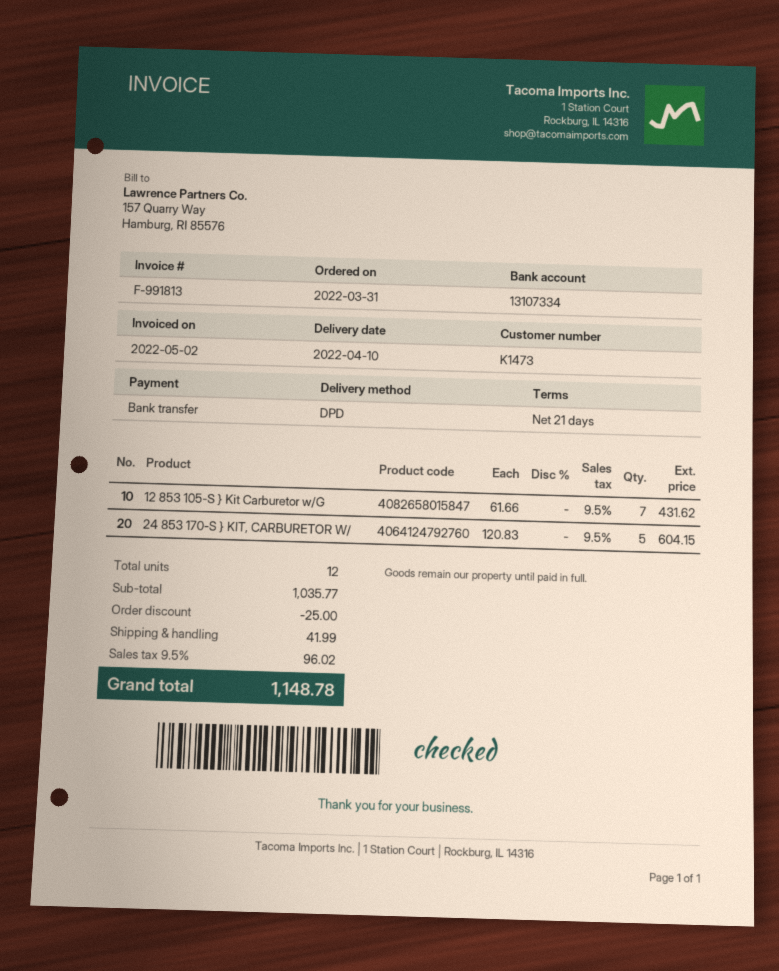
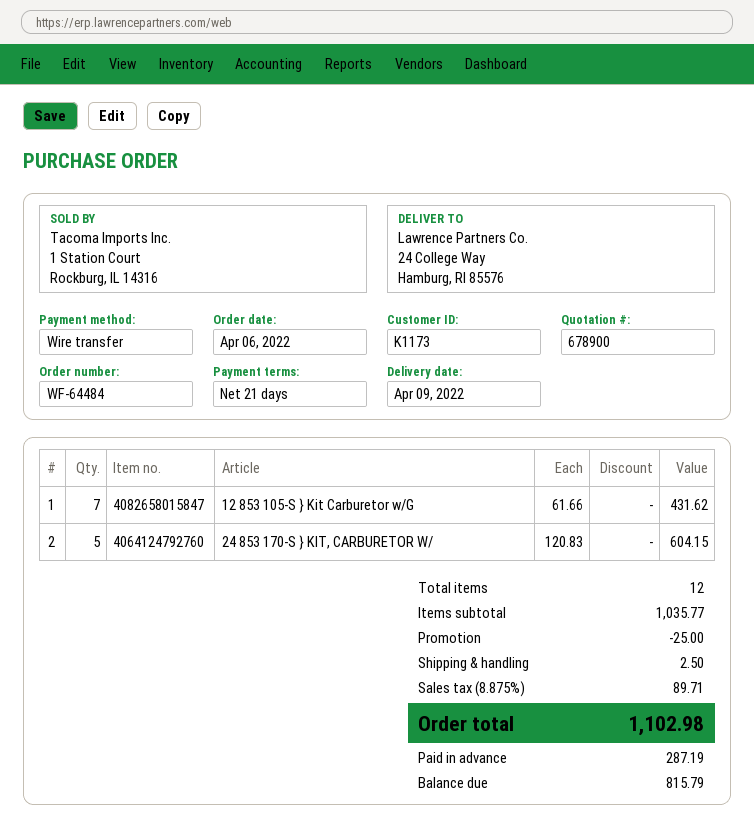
order date: 2022-03-31 -> 2022-04-06
delivery date: 2022-04-10 -> 2022-04-09
customer number: K1473 -> K1173
shipping: 41.99 -> 2.50
tax: 9.5% = 96.02 -> 8.875% = 89.71
total: 1148.78 -> 1102.98

